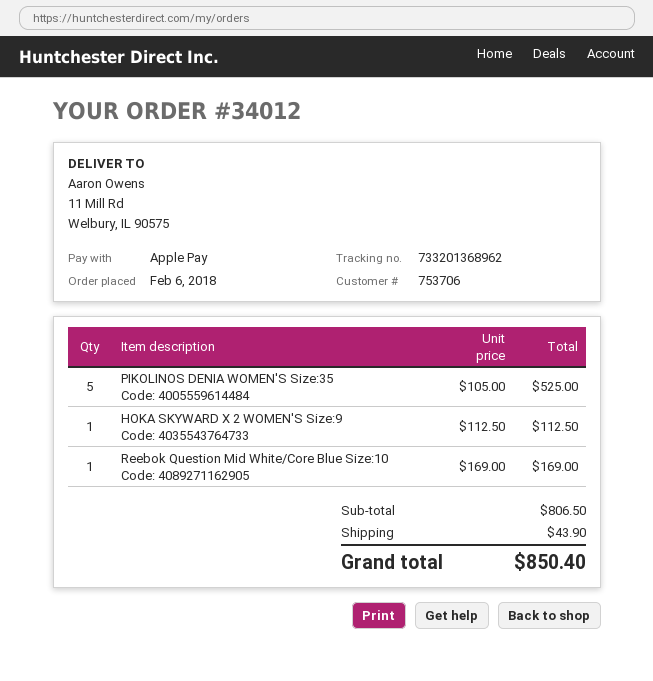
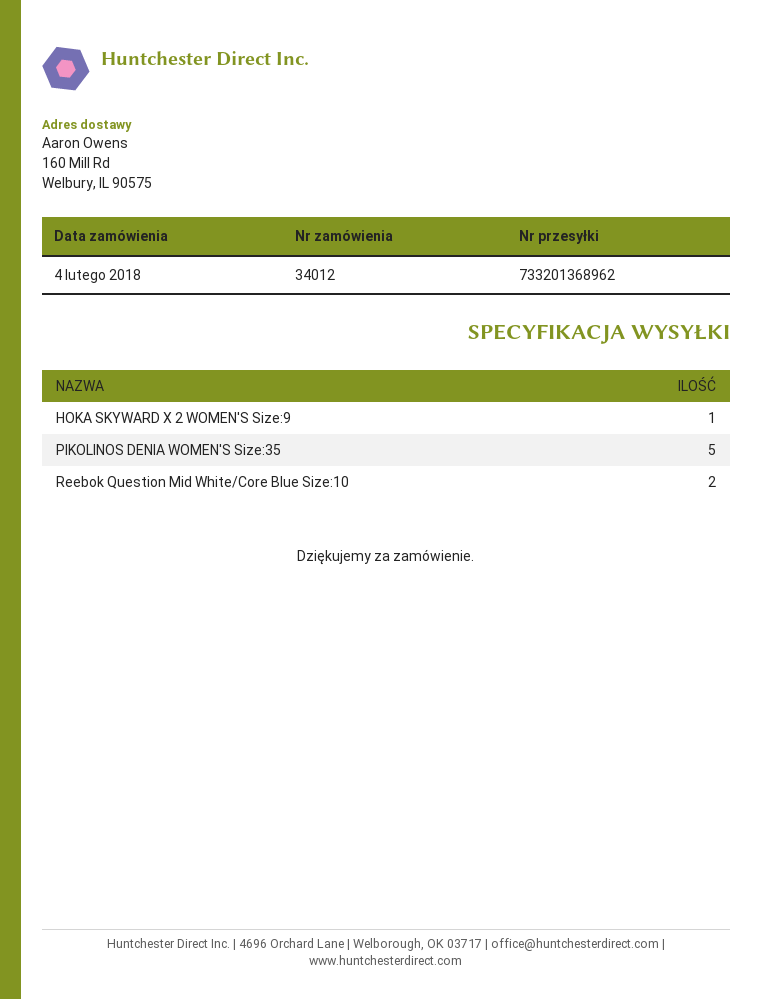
order date: 2018-02-06 -> 2018-02-04
ship to: 11 Mill Rd, Welbury, IL 90575 -> 160 Mill Rd, Welbury, IL 90575
Reebok Question Mid White/Core Blue Size:10: 1 -> 2

